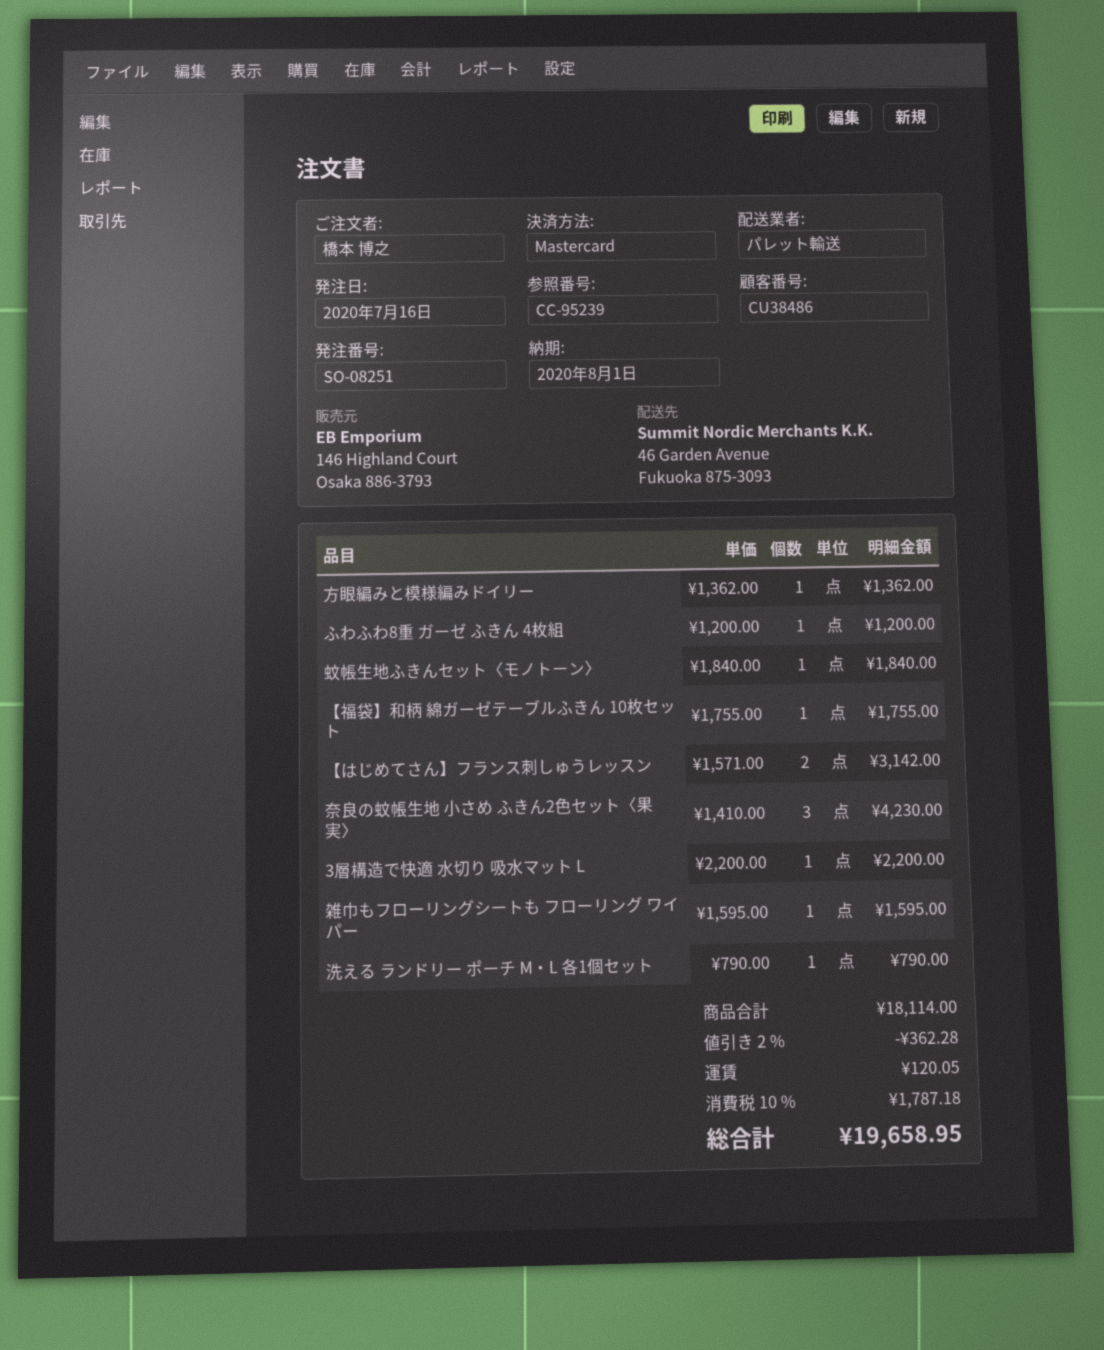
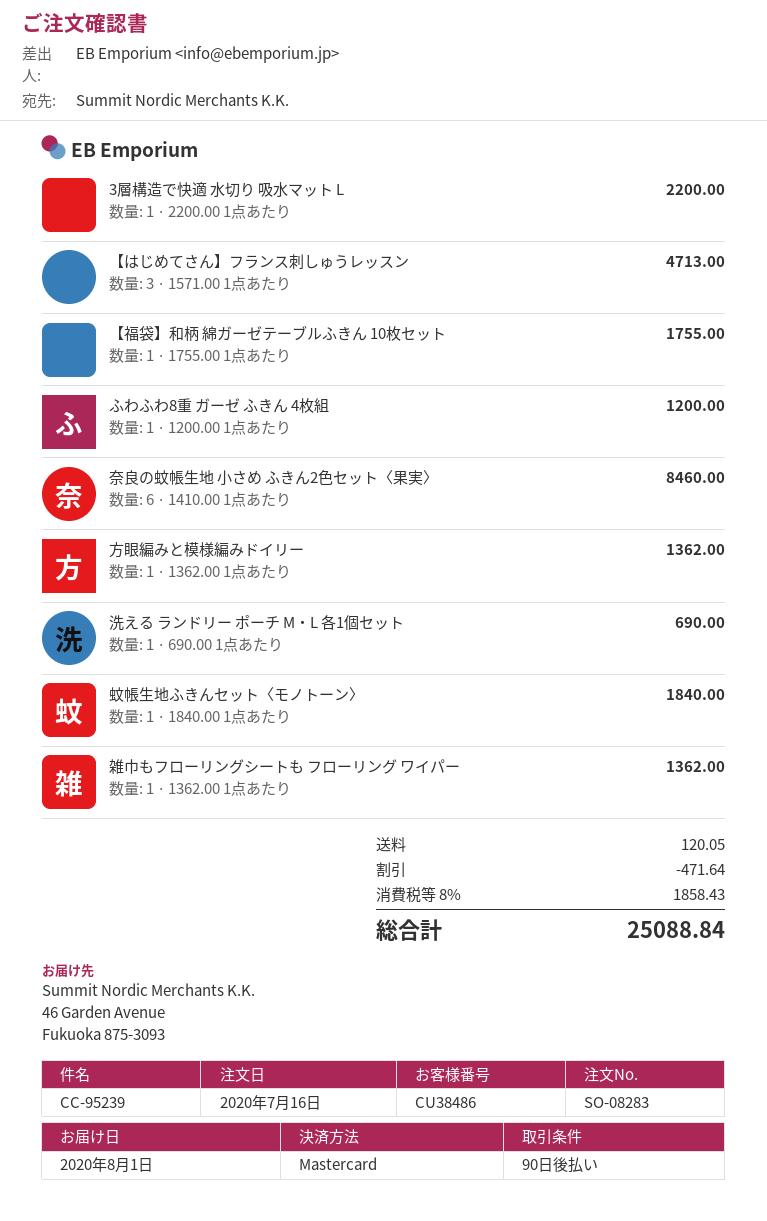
order number: SO-08251 -> SO-08283
【はじめてさん】フランス刺しゅうレッスン: 2 x 1571.00 = 3142.00 -> 3 x 1571.00 = 4713.00
奈良の蚊帳生地 小さめ ふきん2色セット〈果実〉: 3 x 1410.00 = 4230.00 -> 6 x 1410.00 = 8460.00
雑巾もフローリングシートも フローリング ワイパー: 1 x 1595.00 = 1595.00 -> 1 x 1362.00 = 1362.00
洗える ランドリー ポーチ M・L 各1個セット: 1 x 790.00 = 790.00 -> 1 x 690.00 = 690.00
discount: 362.28 -> 471.64
tax: 10% = 1787.18 -> 8% = 1858.43
total: 19658.95 -> 25088.84

